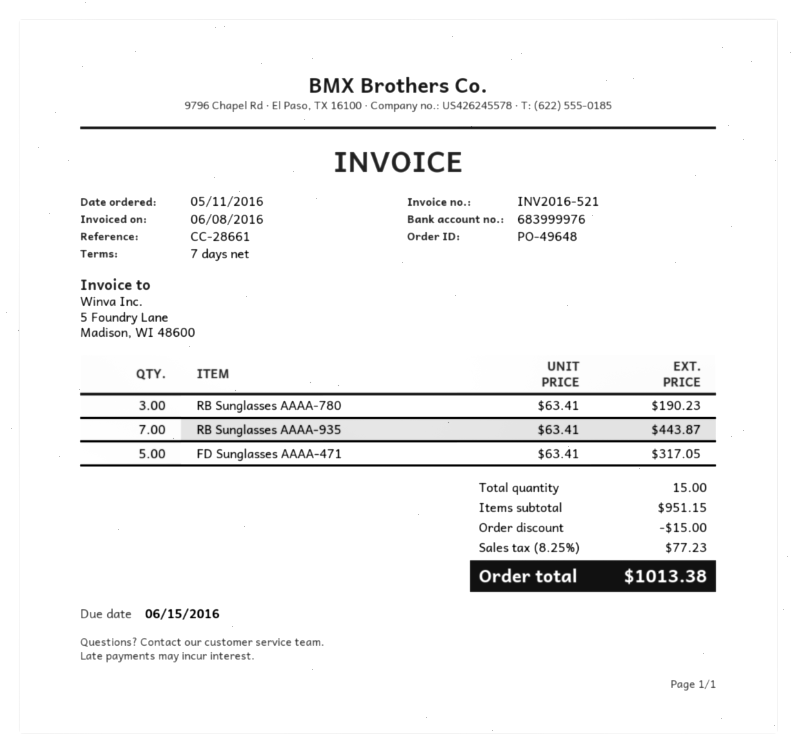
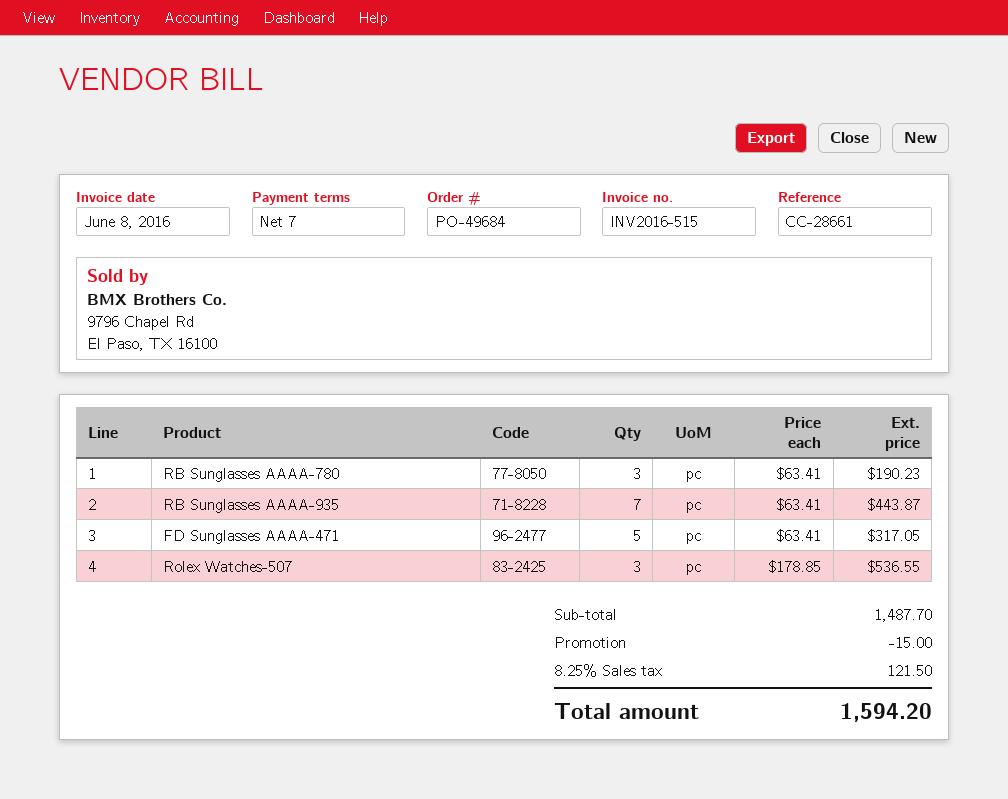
order number: PO-49648 -> PO-49684
invoice number: INV2016-521 -> INV2016-515
Rolex Watches-507: none -> 3 x 178.85 = 536.55
subtotal: 951.15 -> 1487.70
tax: 8.25% = 77.23 -> 8.25% = 121.50
total: 1013.38 -> 1594.20

